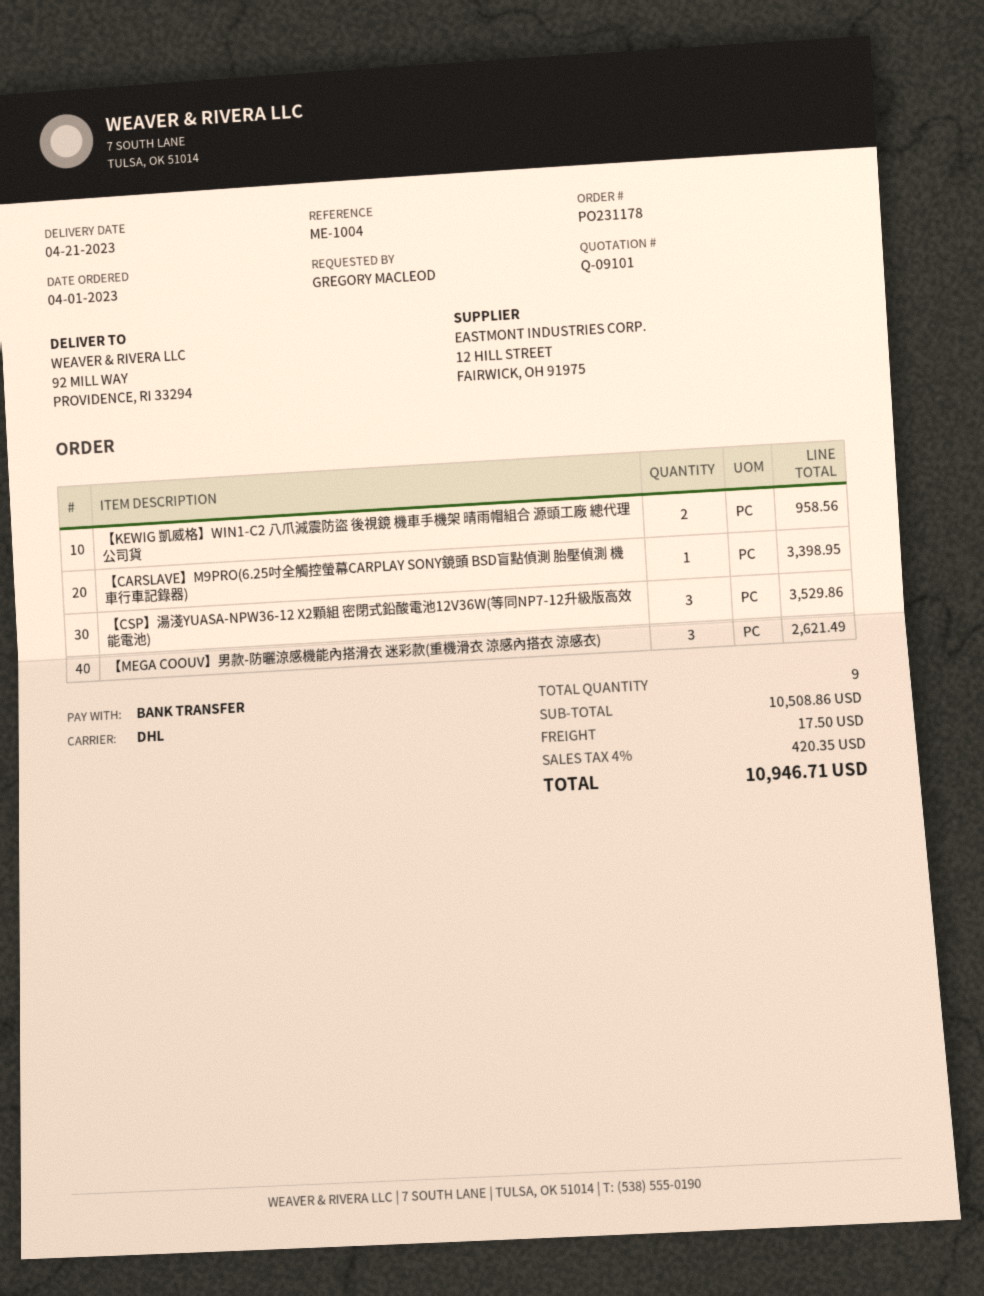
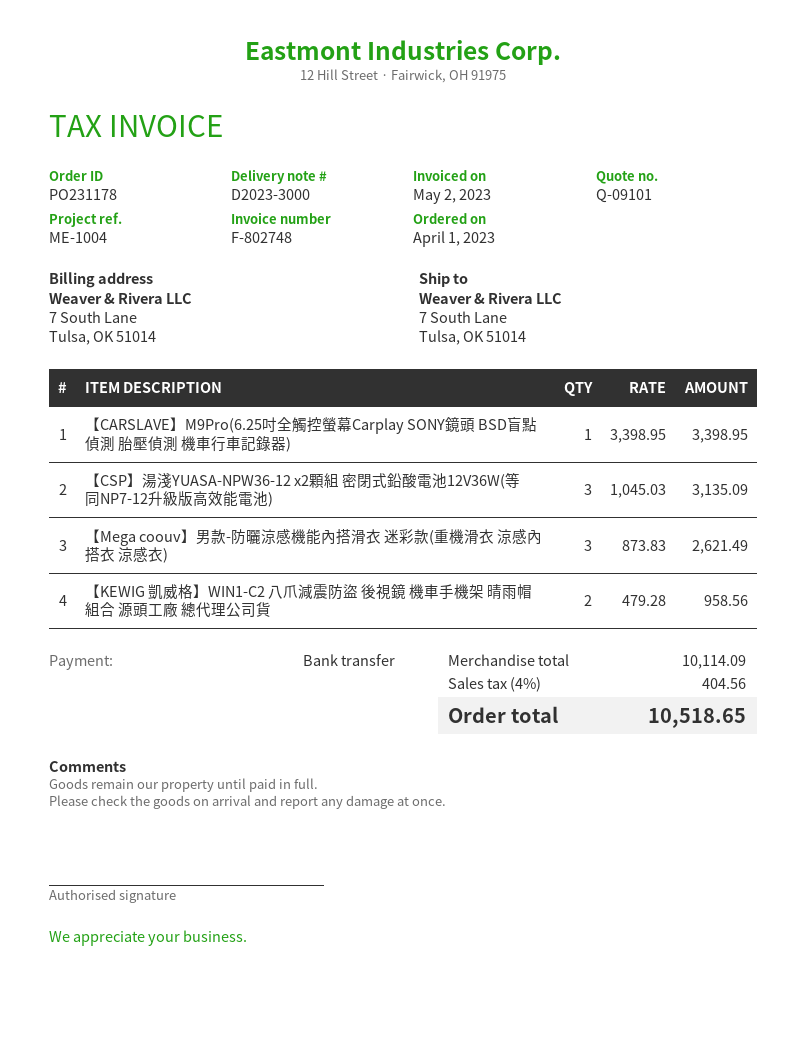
ship to: 92 MILL WAY, PROVIDENCE, RI 33294 -> 7 South Lane, Tulsa, OK 51014
【CSP】湯淺YUASA-NPW36-12 X2顆組 密閉式鉛酸電池12V36W(等同NP7-12升級版高效能電池): 3 for 3529.86 -> 3 for 3135.09
subtotal: 10508.86 -> 10114.09
shipping: 17.50 -> none
tax: 4% = 420.35 -> 4% = 404.56
total: 10946.71 -> 10518.65

